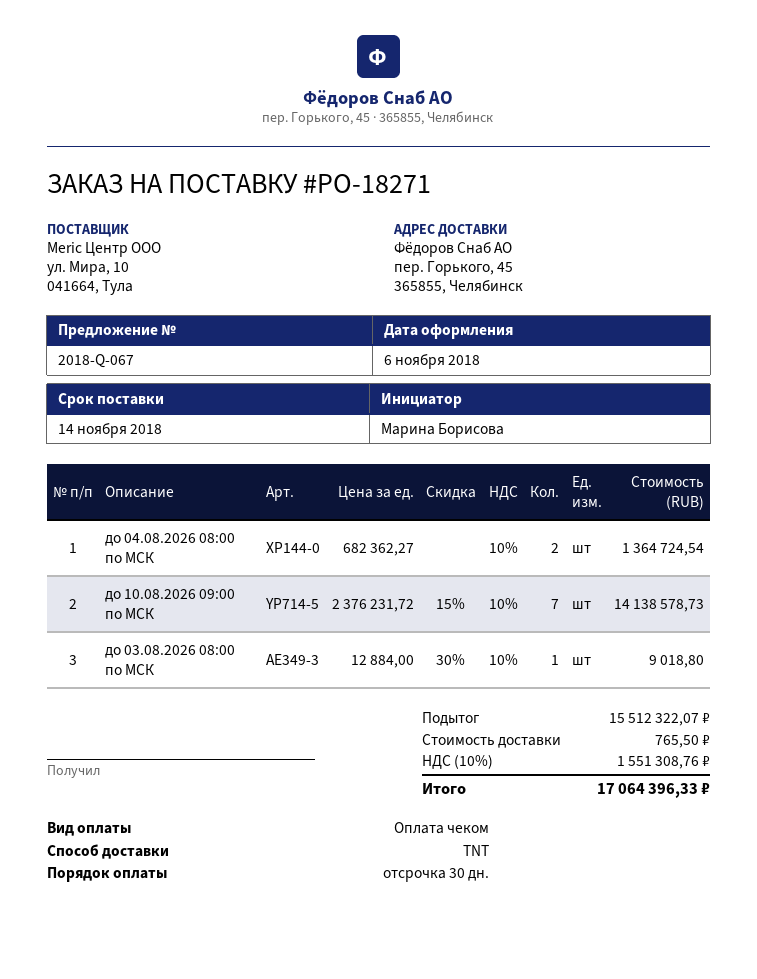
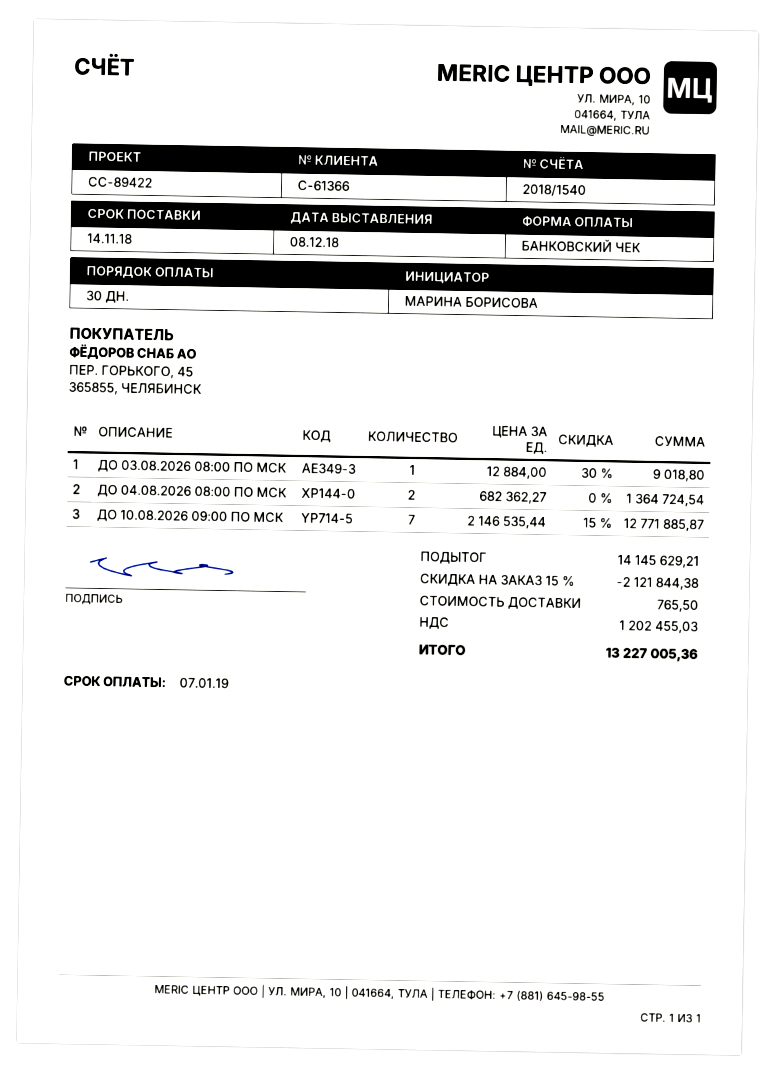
до 10.08.2026 09:00 по МСК: 7 x 2376231.72 - 15% = 14138578.73 -> 7 x 2146535.44 - 15% = 12771885.87
subtotal: 15512322.07 -> 14145629.21
discount: none -> 15% = 2121844.38
tax: 1551308.76 -> 1202455.03
total: 17064396.33 -> 13227005.36

